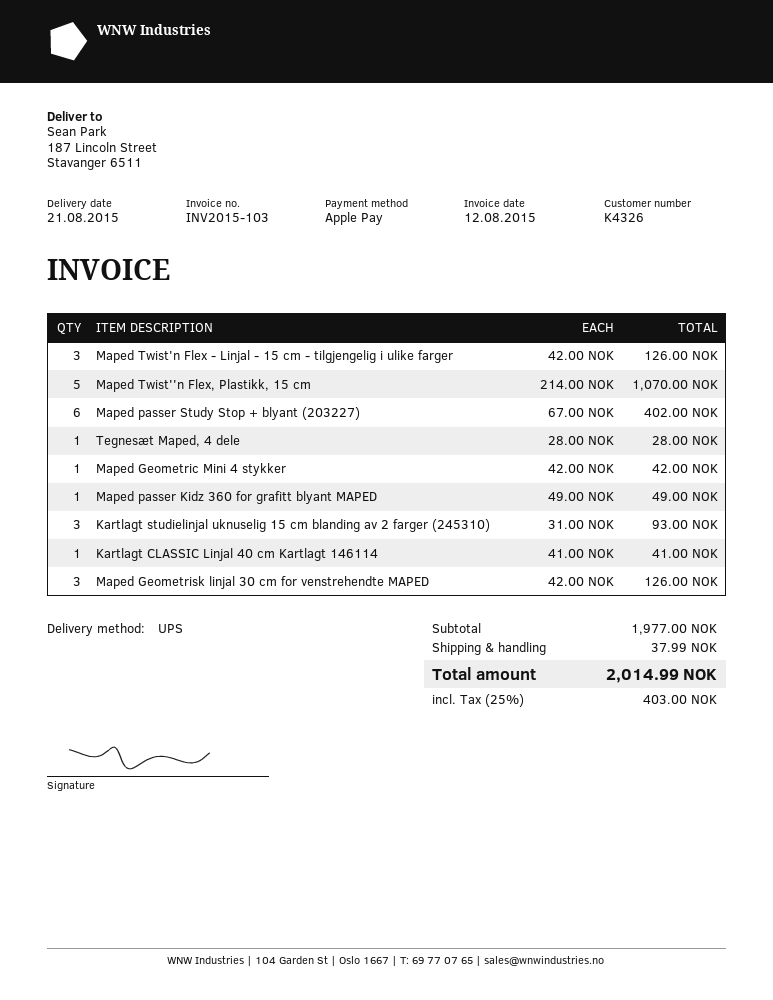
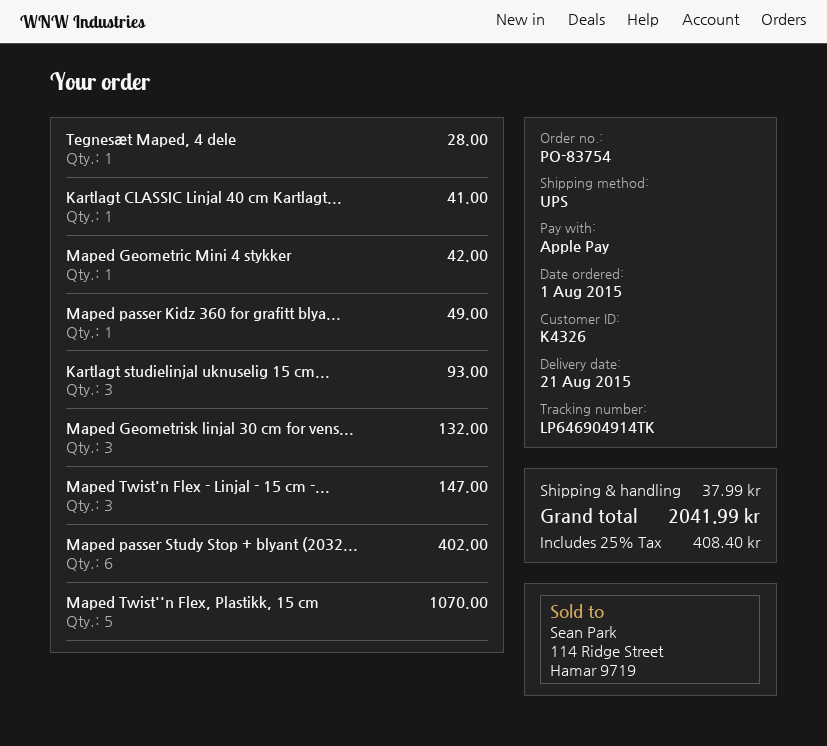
Maped Twist'n Flex - Linjal - 15 cm - tilgjengelig i ulike farger: 3 for 126.00 -> 3 for 147.00
Maped Geometrisk linjal 30 cm for venstrehendte MAPED: 3 for 126.00 -> 3 for 132.00
tax: 25% = 403.00 -> 25% = 408.40
total: 2014.99 -> 2041.99

